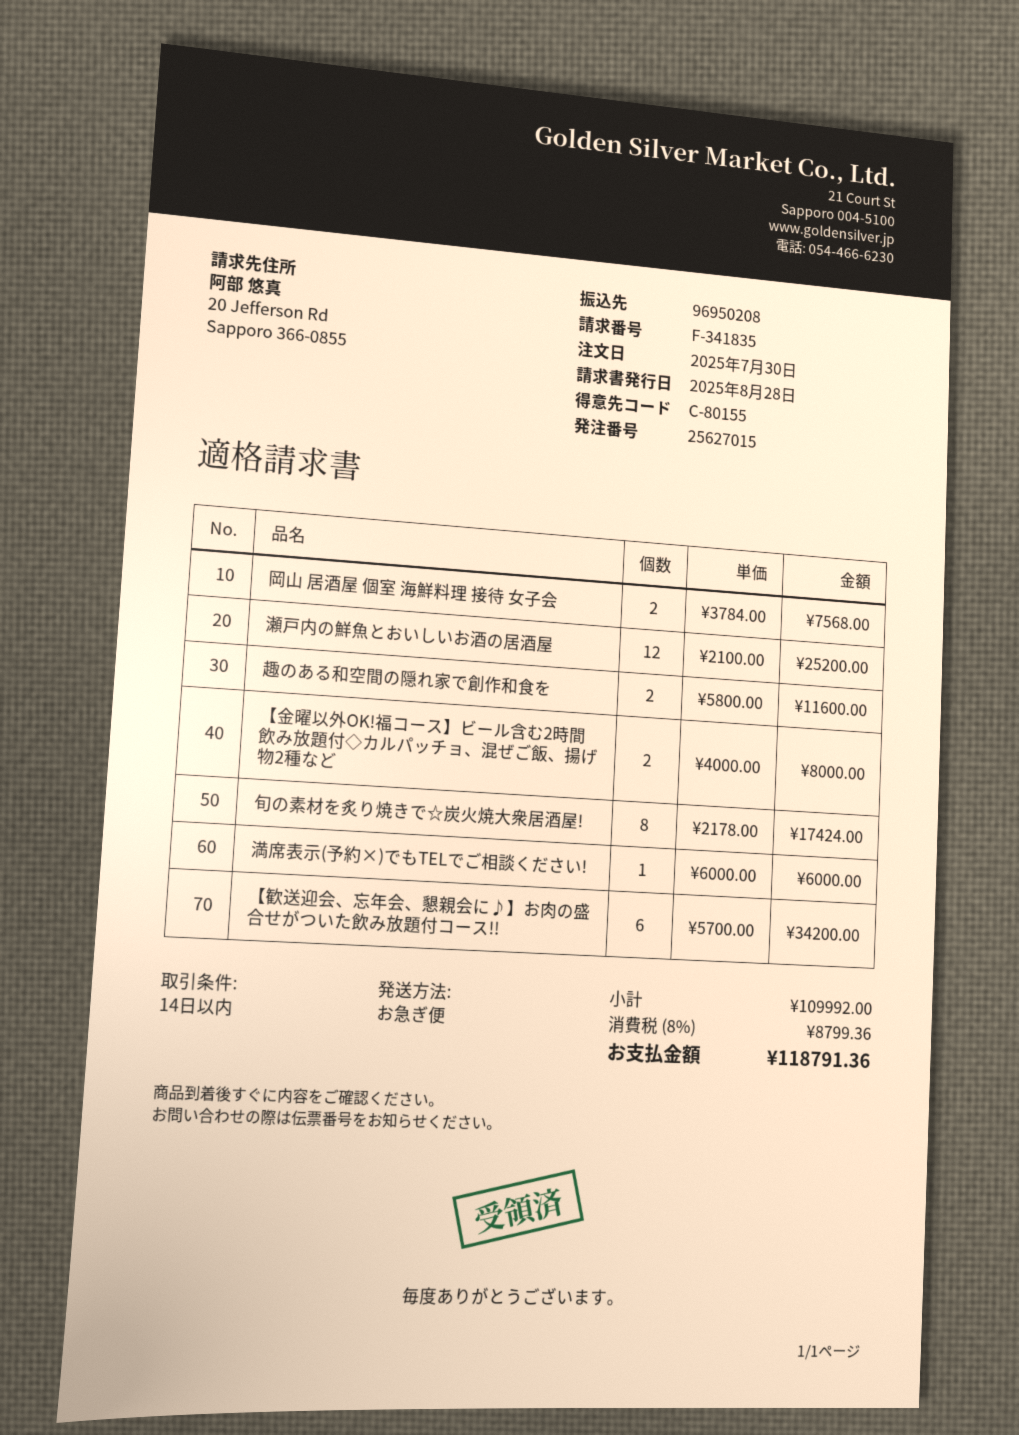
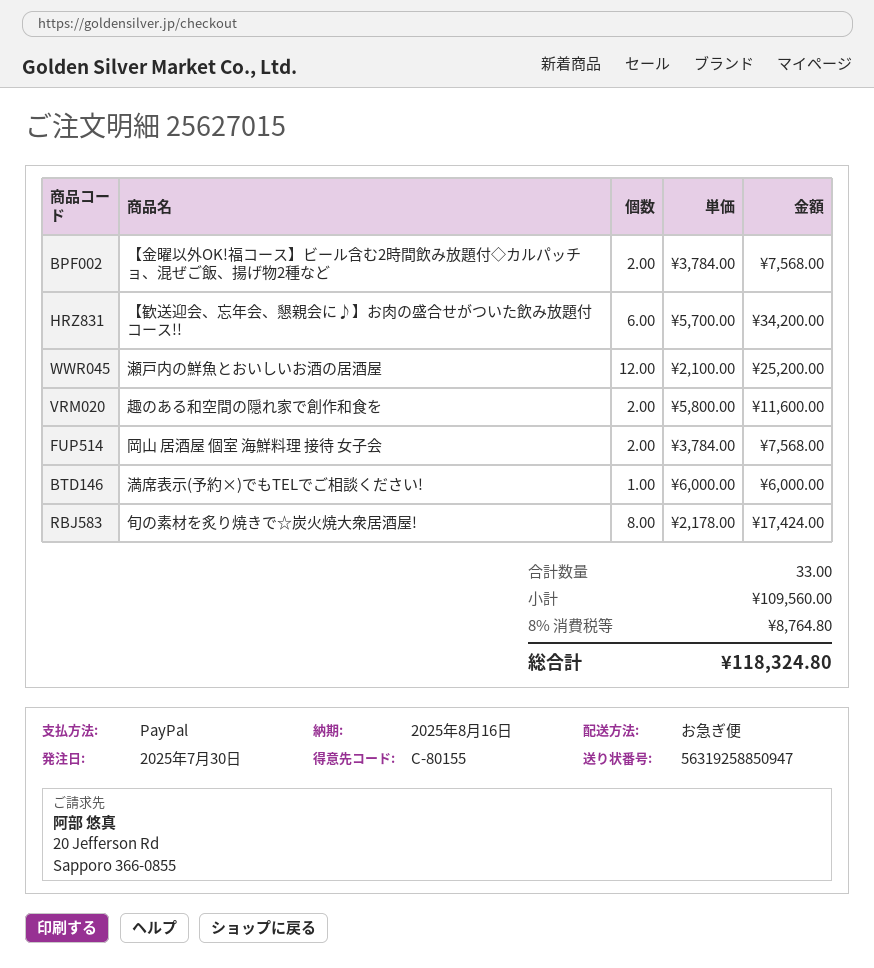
【金曜以外OK!福コース】ビール含む2時間飲み放題付◇カルパッチョ、混ぜご飯、揚げ物2種など: 2 x 4000.00 = 8000.00 -> 2 x 3784.00 = 7568.00
subtotal: 109992.00 -> 109560.00
tax: 8% = 8799.36 -> 8% = 8764.80
total: 118791.36 -> 118324.80

